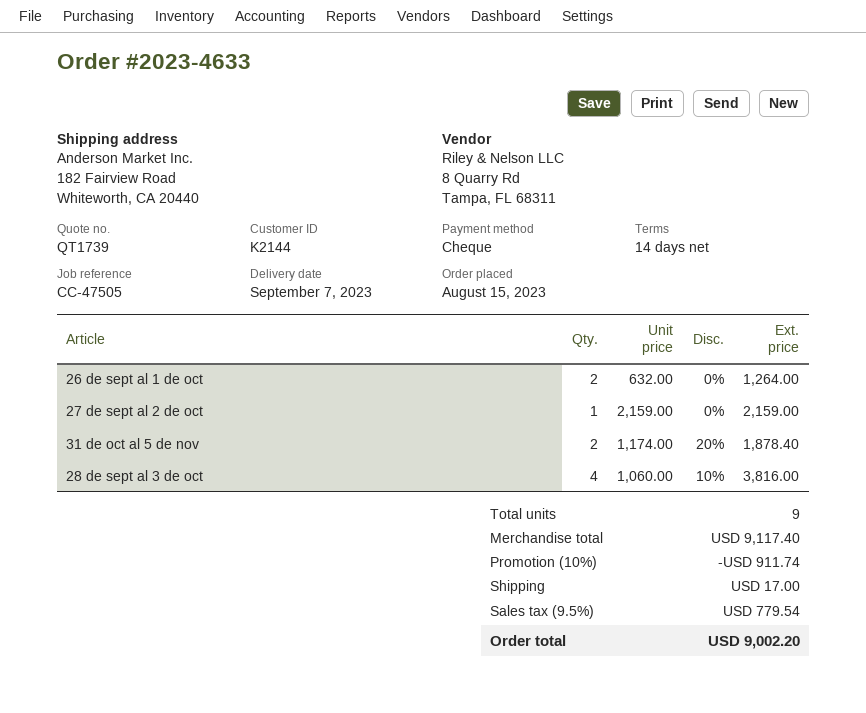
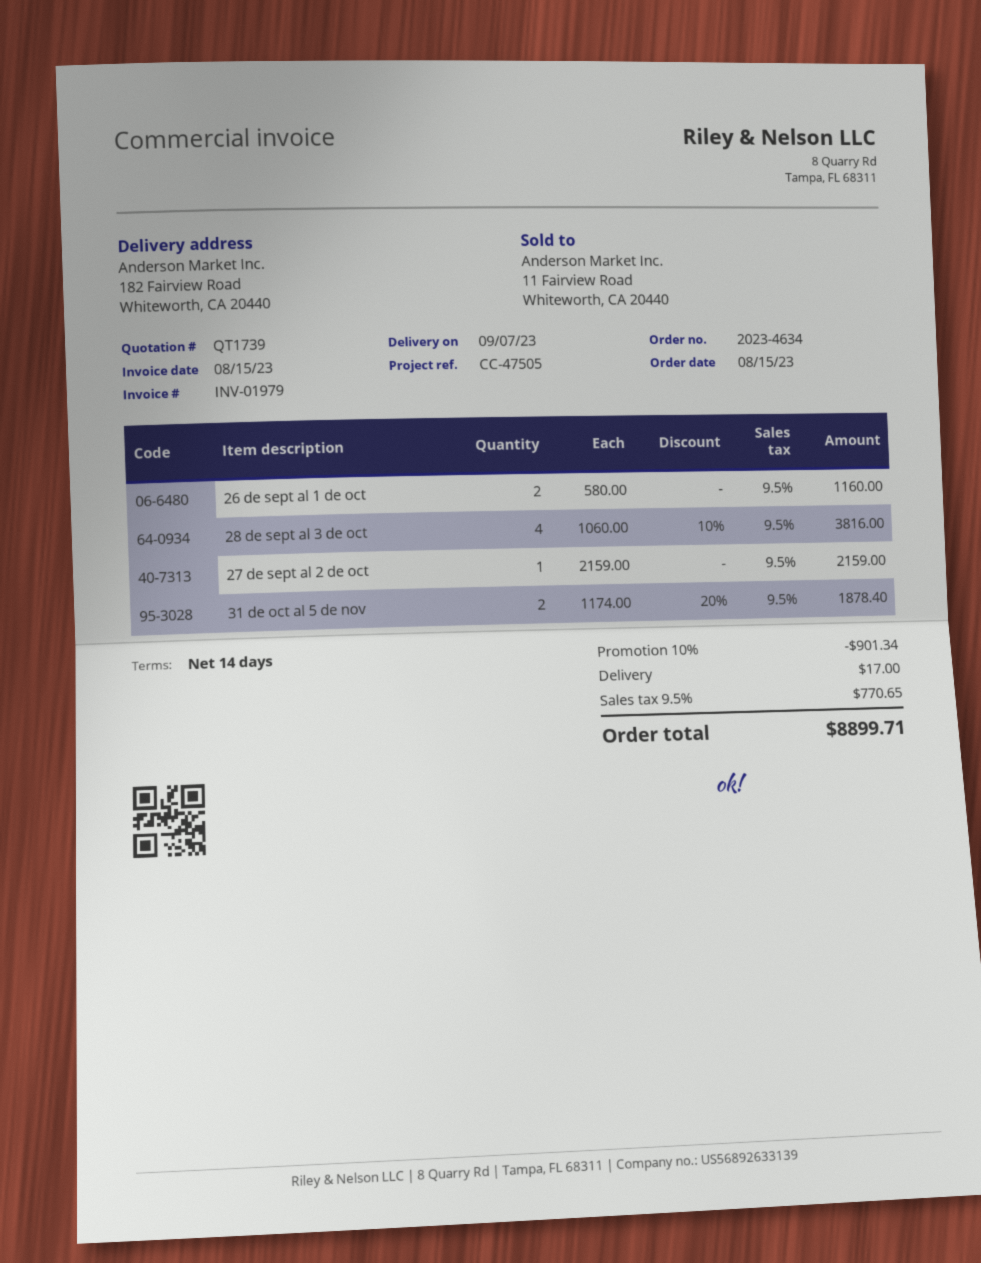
order number: 2023-4633 -> 2023-4634
26 de sept al 1 de oct: 2 x 632.00 = 1264.00 -> 2 x 580.00 = 1160.00
discount: 10% = 911.74 -> 10% = 901.34
tax: 9.5% = 779.54 -> 9.5% = 770.65
total: 9002.20 -> 8899.71

